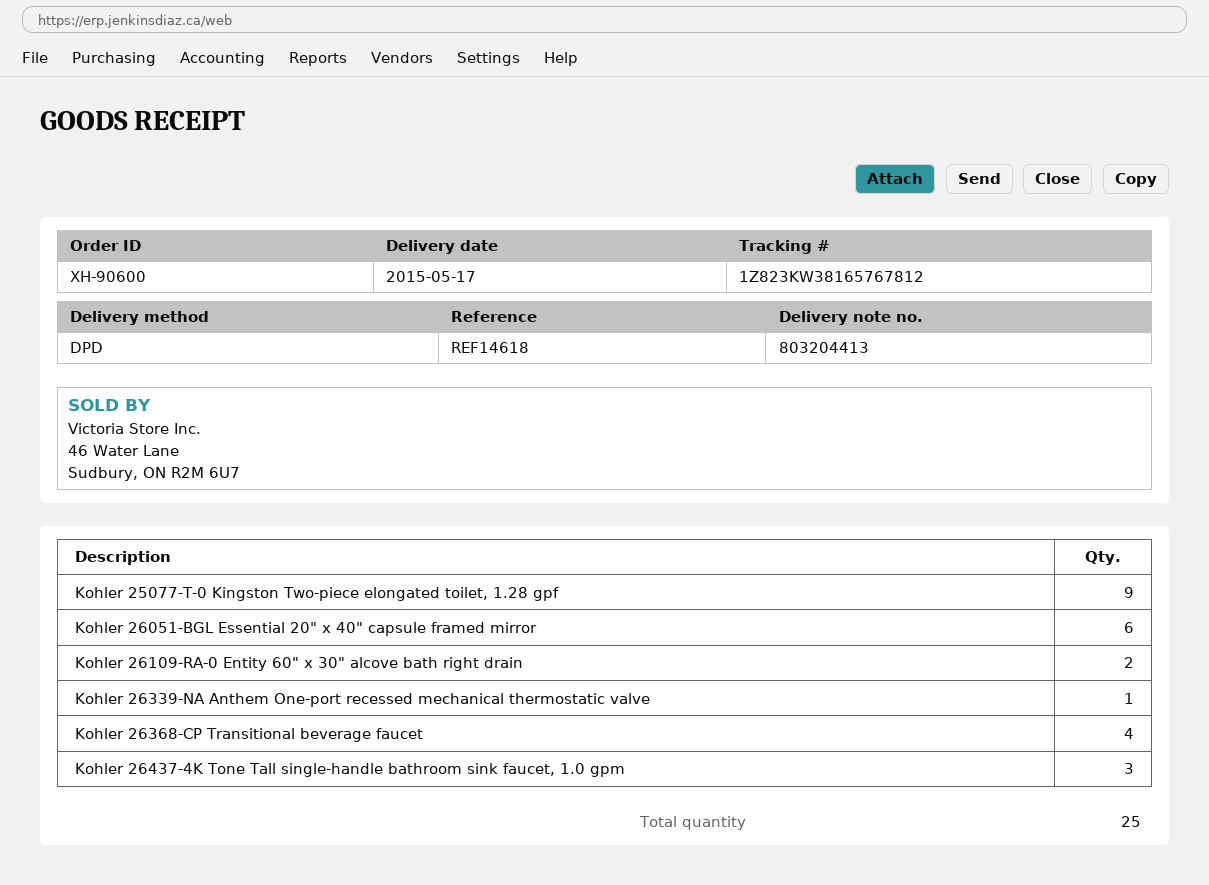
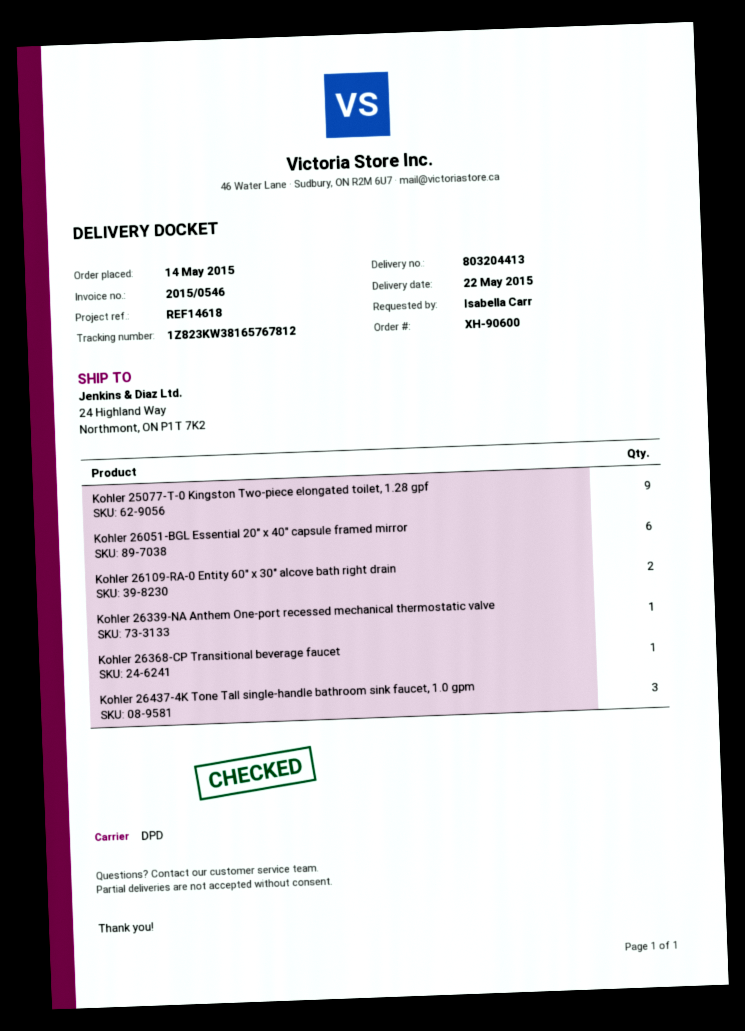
delivery date: 2015-05-17 -> 2015-05-22
Kohler 26368-CP Transitional beverage faucet: 4 -> 1

